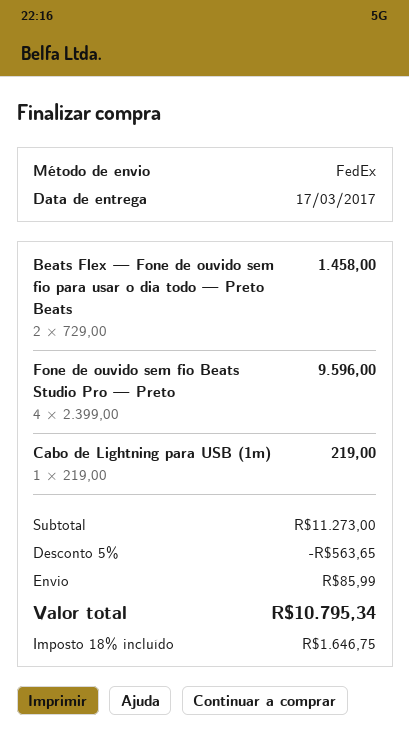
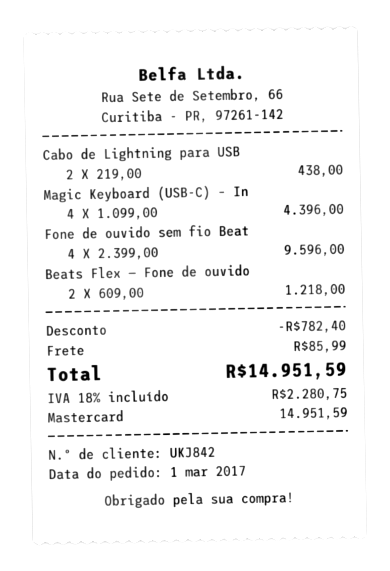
Beats Flex — Fone de ouvido sem fio para usar o dia todo — Preto Beats: 2 x 729.00 = 1458.00 -> 2 x 609.00 = 1218.00
Cabo de Lightning para USB (1m): 1 x 219.00 = 219.00 -> 2 x 219.00 = 438.00
Magic Keyboard (USB-C) – In: none -> 4 x 1099.00 = 4396.00
discount: 563.65 -> 782.40
tax: 18% = 1646.75 -> 18% = 2280.75
total: 10795.34 -> 14951.59

